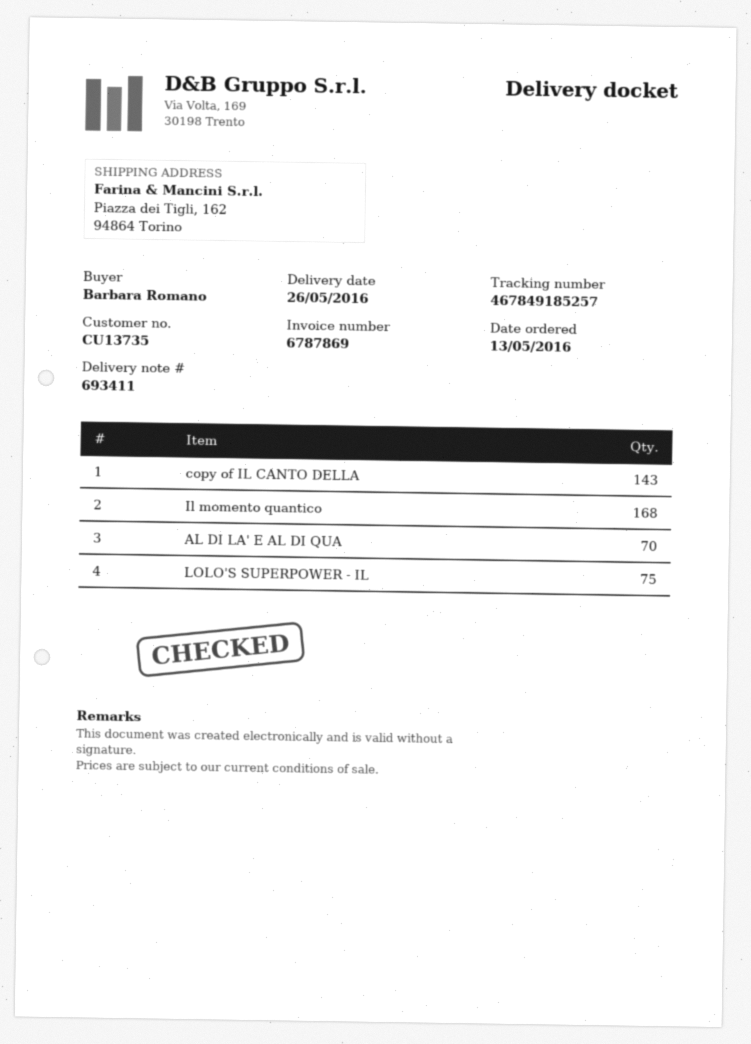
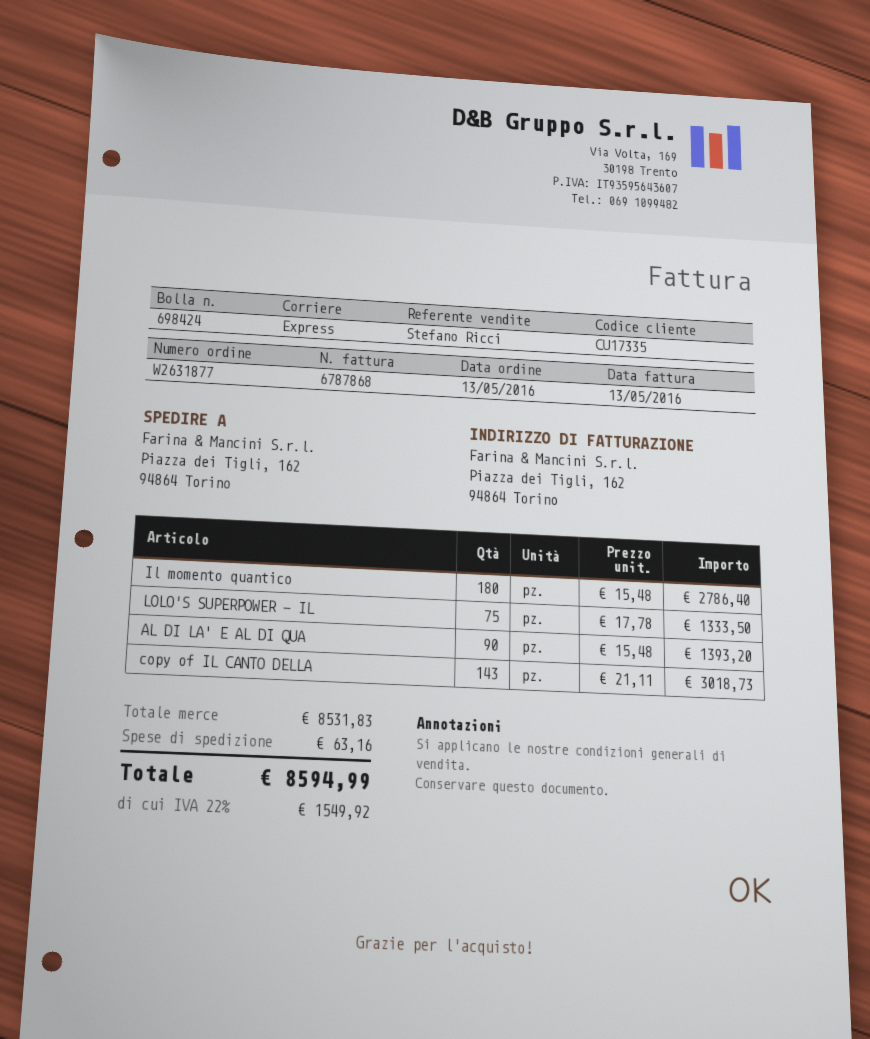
delivery note number: 693411 -> 698424
invoice number: 6787869 -> 6787868
customer number: CU13735 -> CU17335
Il momento quantico: 168 -> 180
AL DI LA' E AL DI QUA: 70 -> 90

